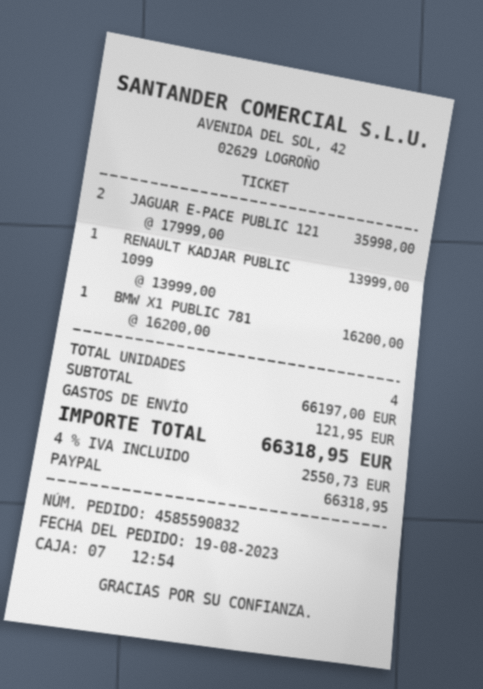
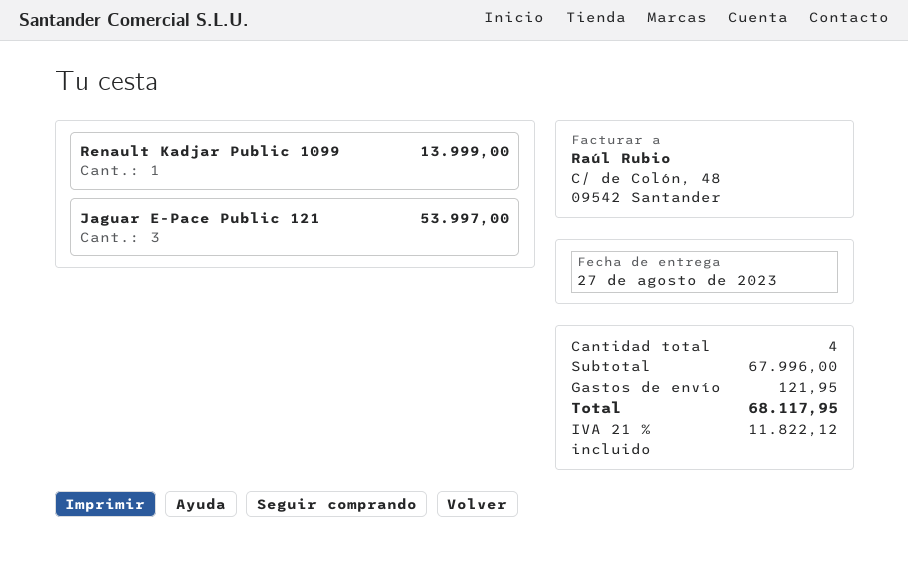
JAGUAR E-PACE PUBLIC 121: 2 for 35998.00 -> 3 for 53997.00
BMW X1 PUBLIC 781: 1 for 16200.00 -> none
subtotal: 66197.00 -> 67996.00
tax: 4% = 2550.73 -> 21% = 11822.12
total: 66318.95 -> 68117.95

